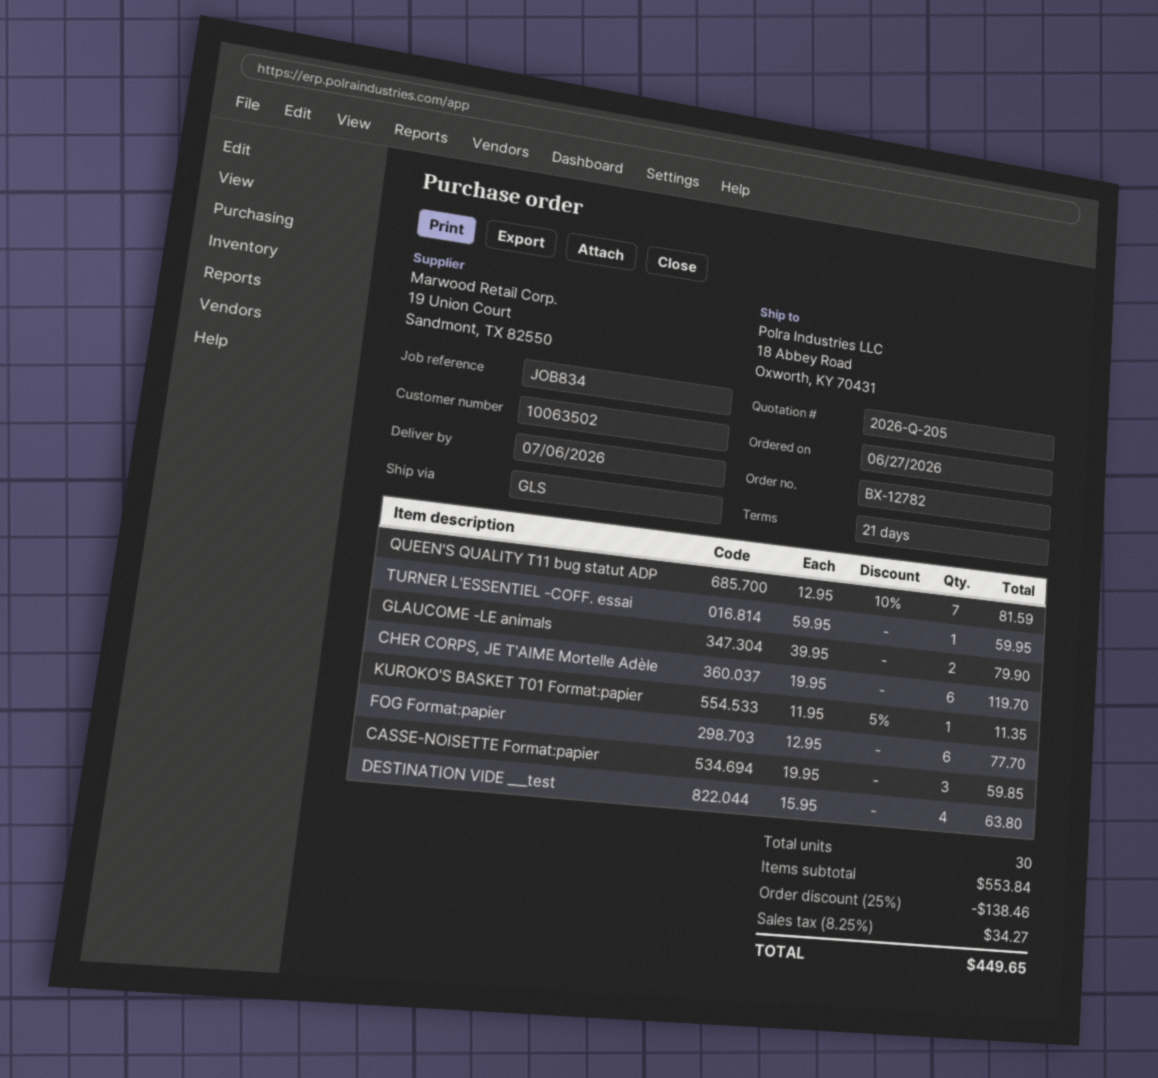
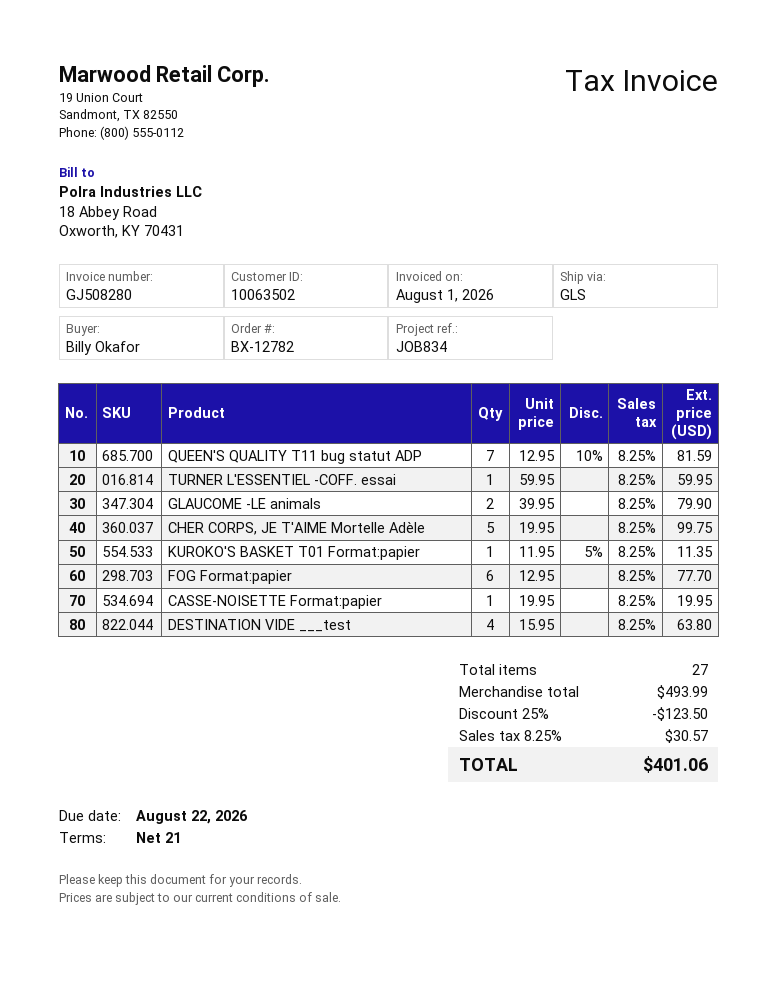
CHER CORPS, JE T'AIME Mortelle Adèle: 6 x 19.95 = 119.70 -> 5 x 19.95 = 99.75
CASSE-NOISETTE Format:papier: 3 x 19.95 = 59.85 -> 1 x 19.95 = 19.95
total quantity: 30 -> 27
subtotal: 553.84 -> 493.99
discount: 25% = 138.46 -> 25% = 123.50
tax: 8.25% = 34.27 -> 8.25% = 30.57
total: 449.65 -> 401.06

